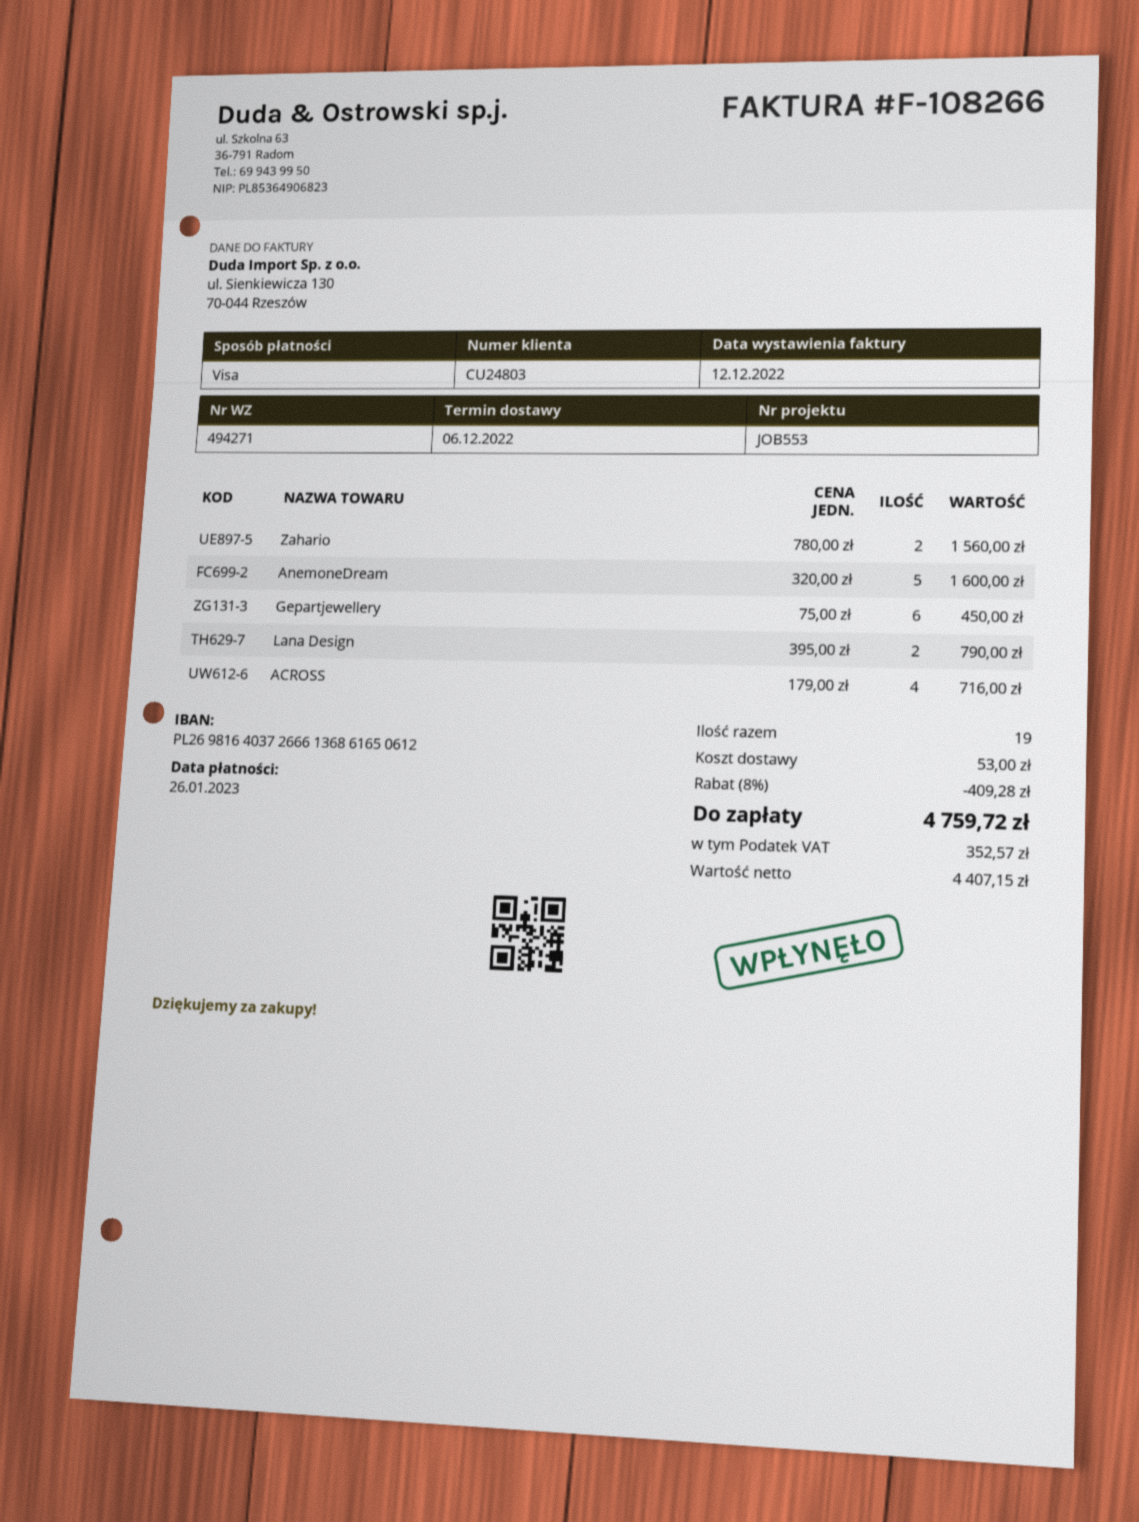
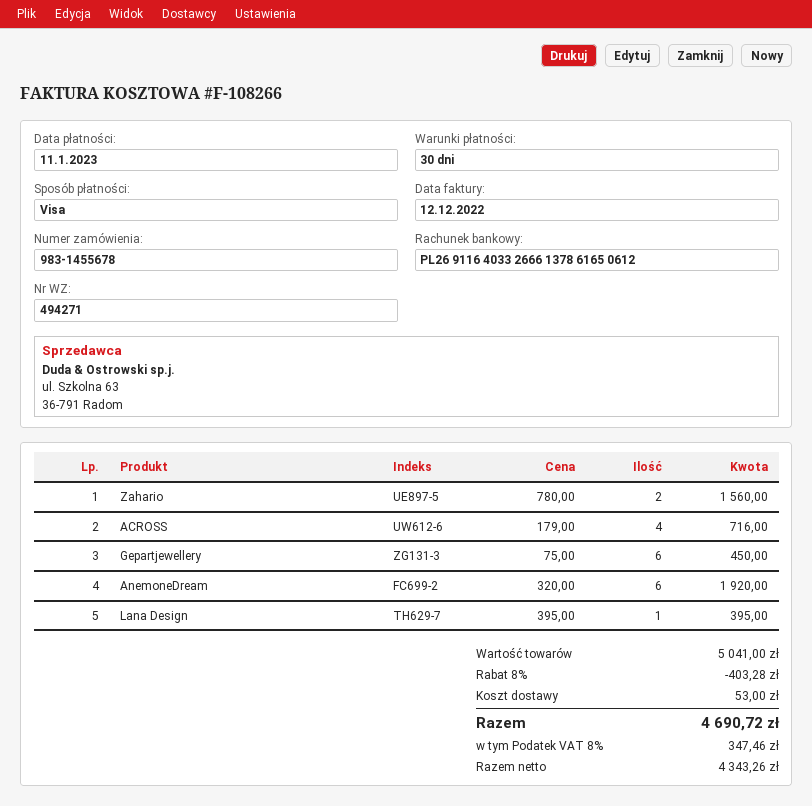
due date: 2023-01-26 -> 2023-01-11
bank account: PL26981640372666136861650612 -> PL26911640332666137861650612
AnemoneDream: 5 x 320.00 = 1600.00 -> 6 x 320.00 = 1920.00
Lana Design: 2 x 395.00 = 790.00 -> 1 x 395.00 = 395.00
discount: 8% = 409.28 -> 8% = 403.28
net: 4407.15 -> 4343.26
tax: 352.57 -> 347.46
total: 4759.72 -> 4690.72

